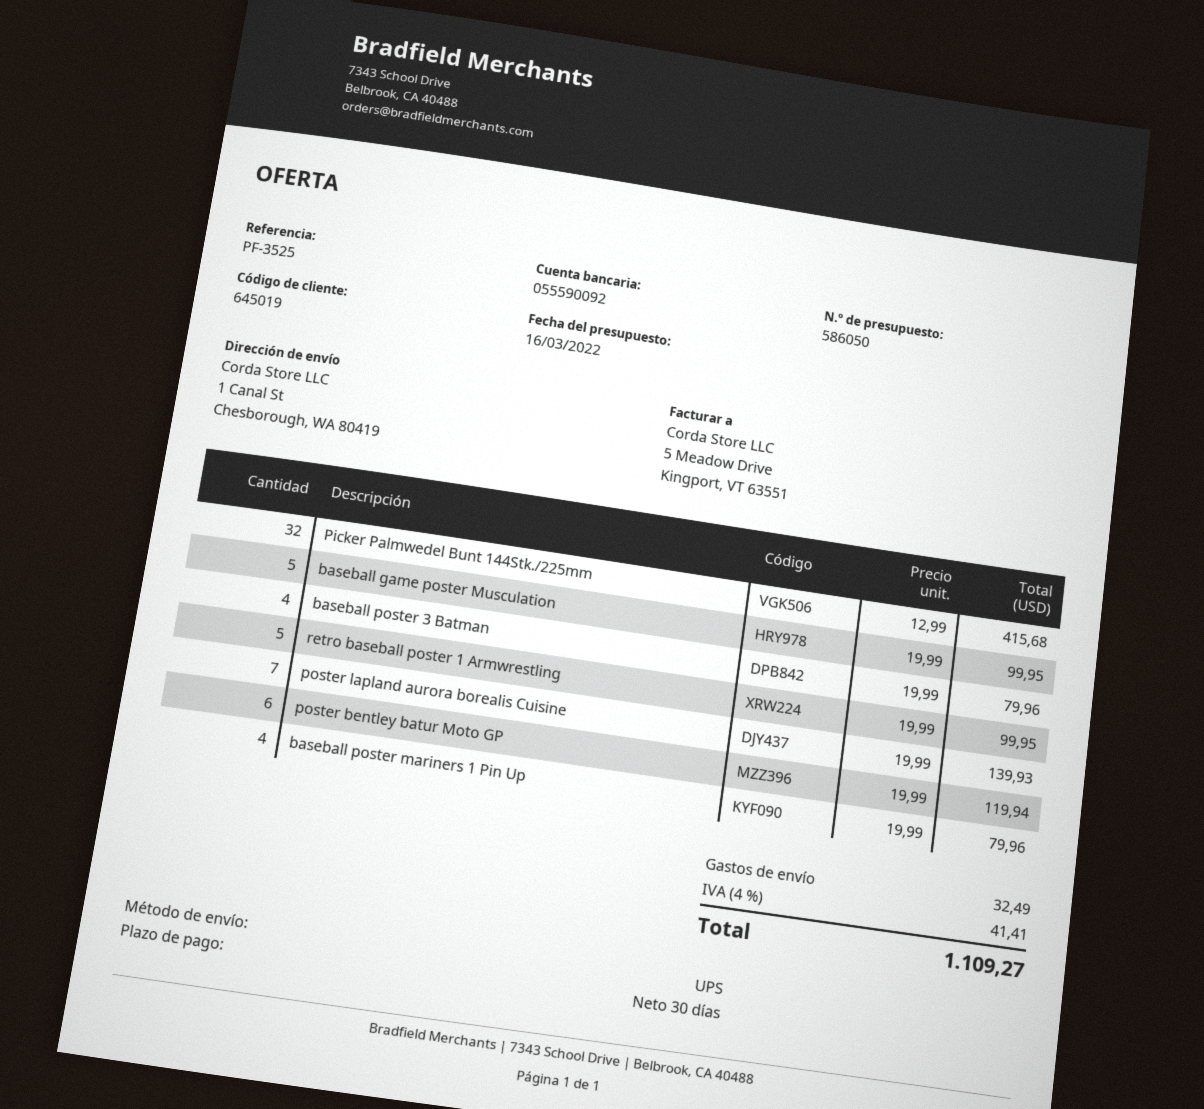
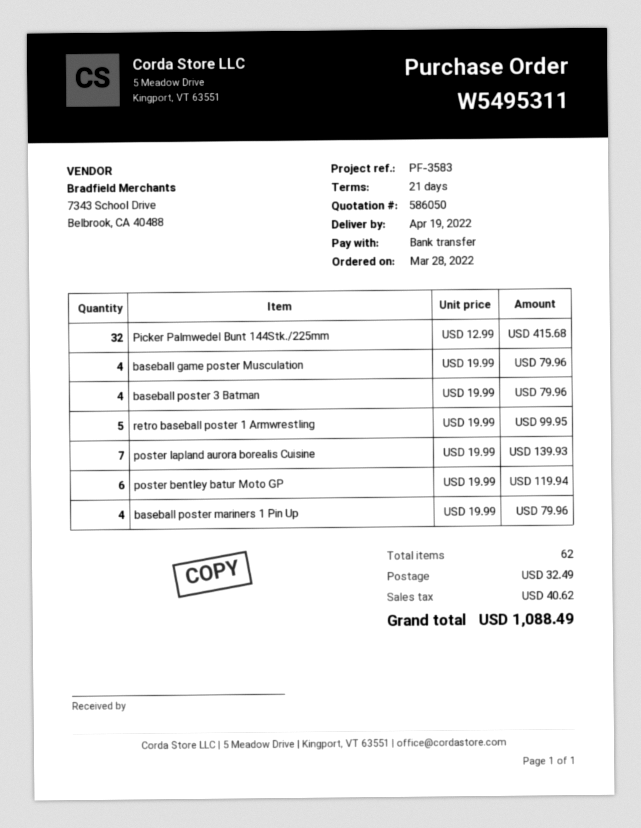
payment terms: 30 days -> 21 days
reference: PF-3525 -> PF-3583
baseball game poster Musculation: 5 x 19.99 = 99.95 -> 4 x 19.99 = 79.96
tax: 41.41 -> 40.62
total: 1109.27 -> 1088.49

